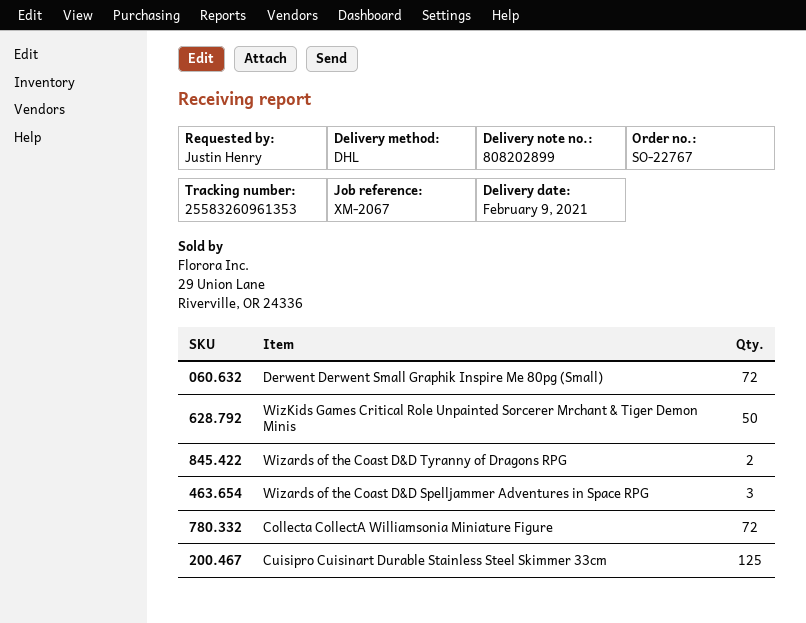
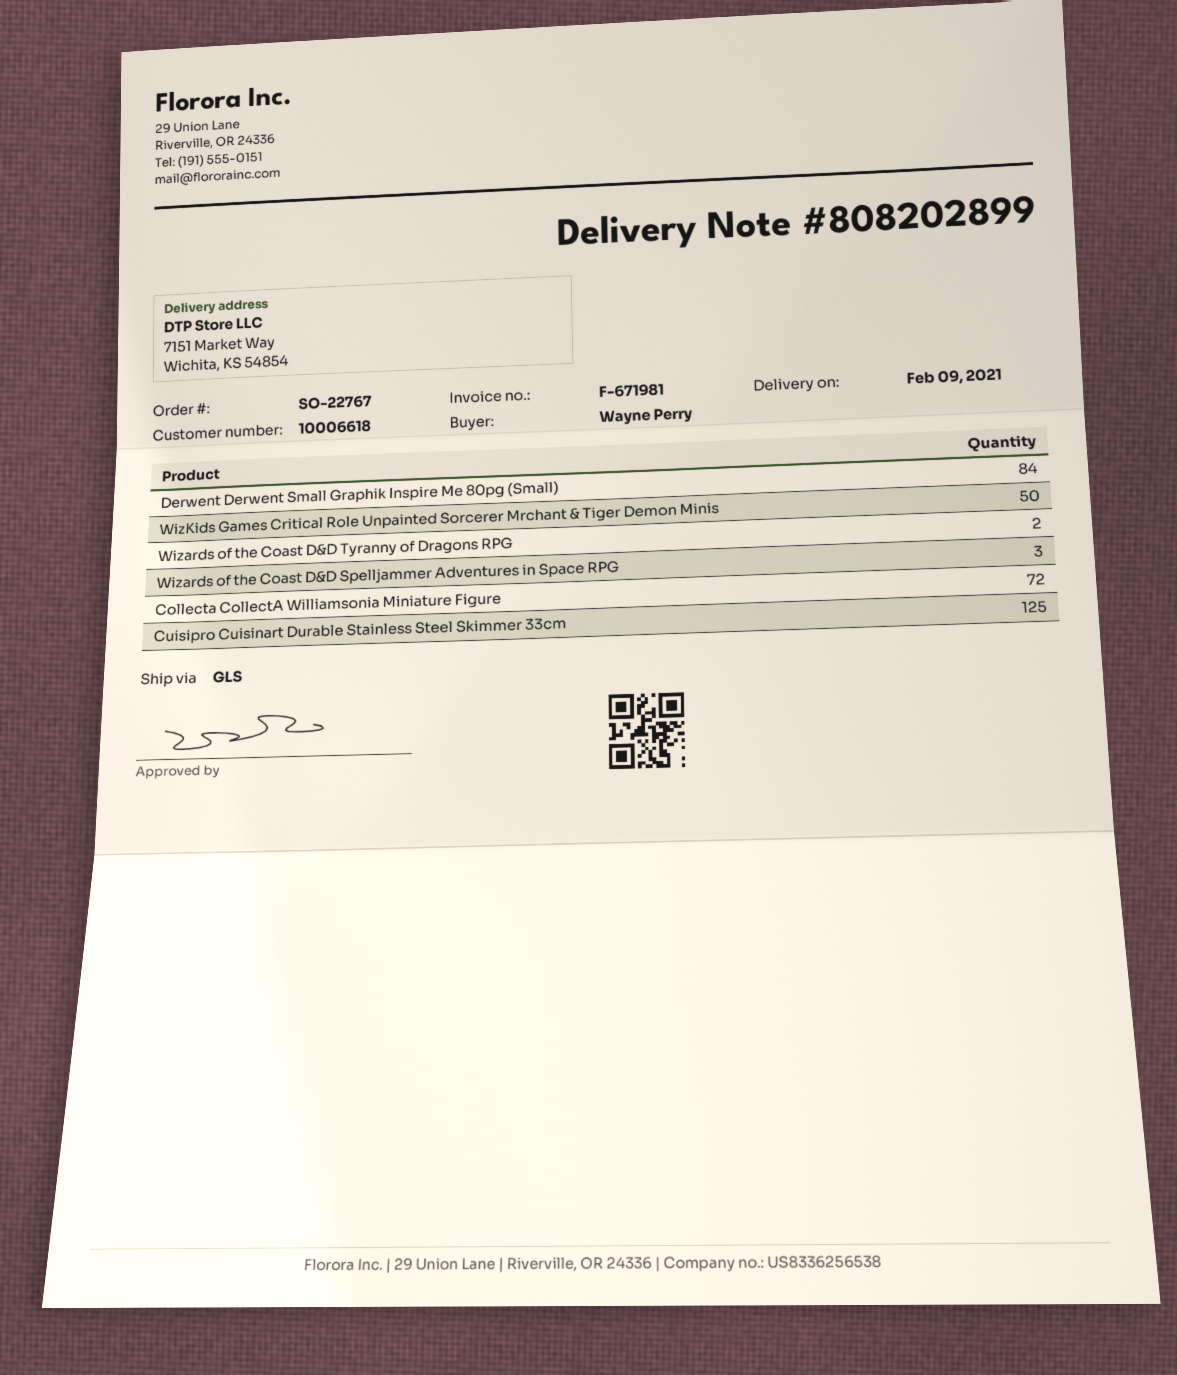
ordered by: Justin Henry -> Wayne Perry
shipping method: DHL -> GLS
Derwent Derwent Small Graphik Inspire Me 80pg (Small): 72 -> 84

